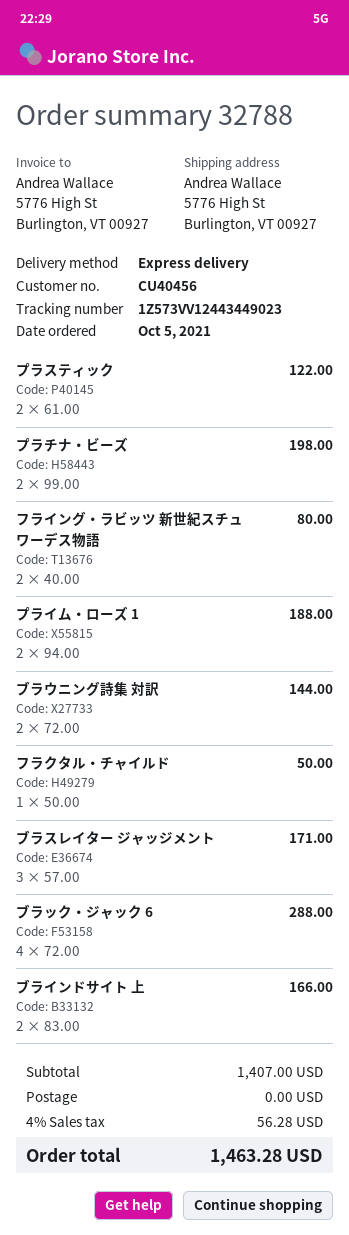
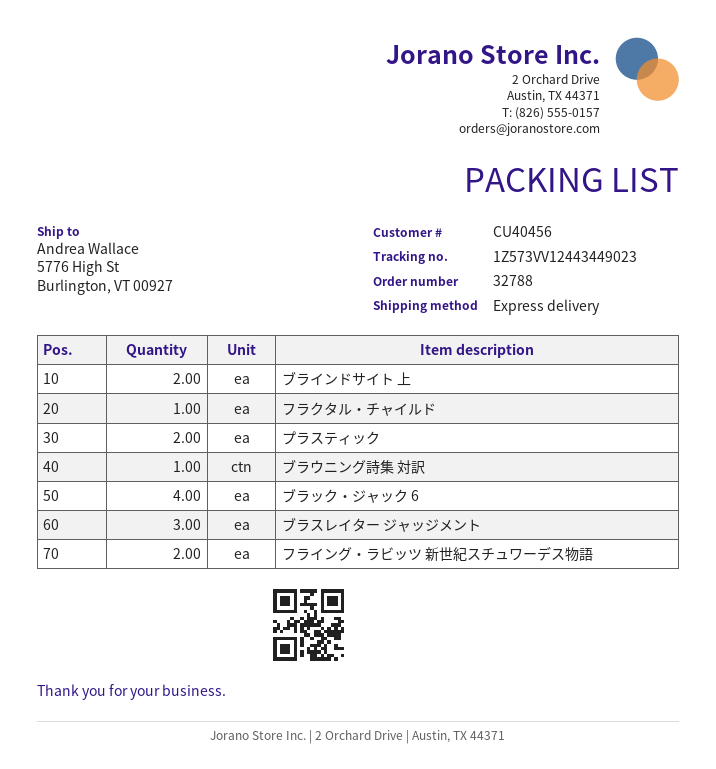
プラチナ・ビーズ: 2 -> none
プライム・ローズ 1: 2 -> none
ブラウニング詩集 対訳: 2 -> 1

